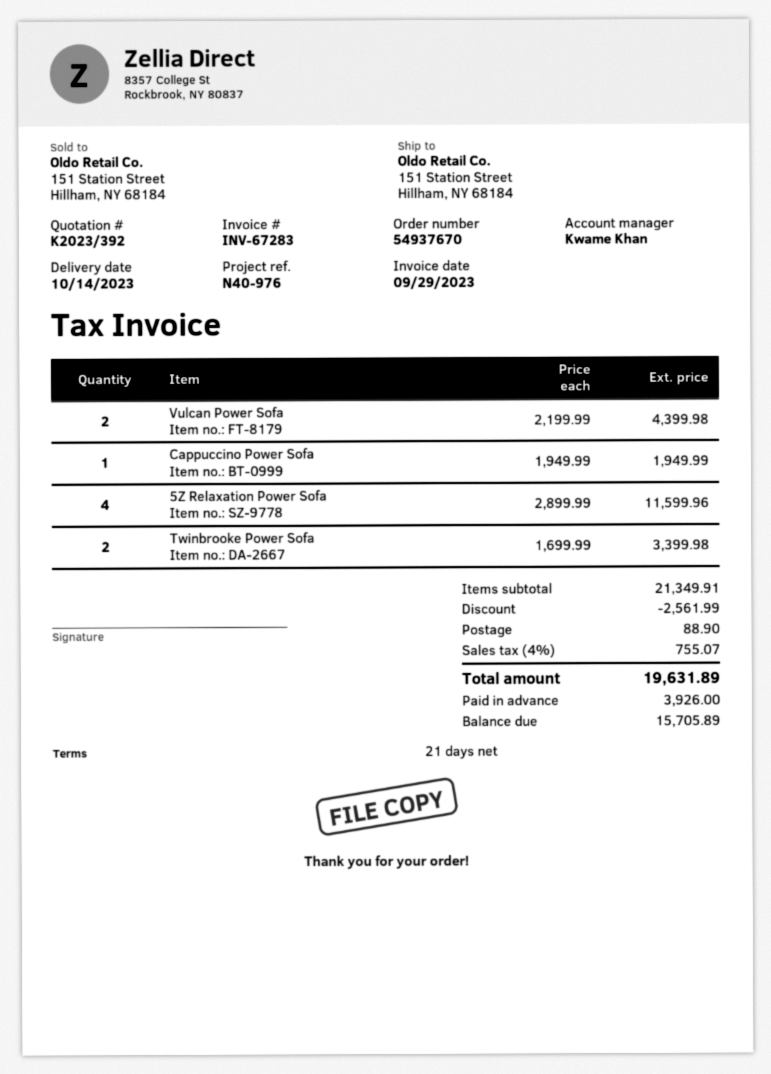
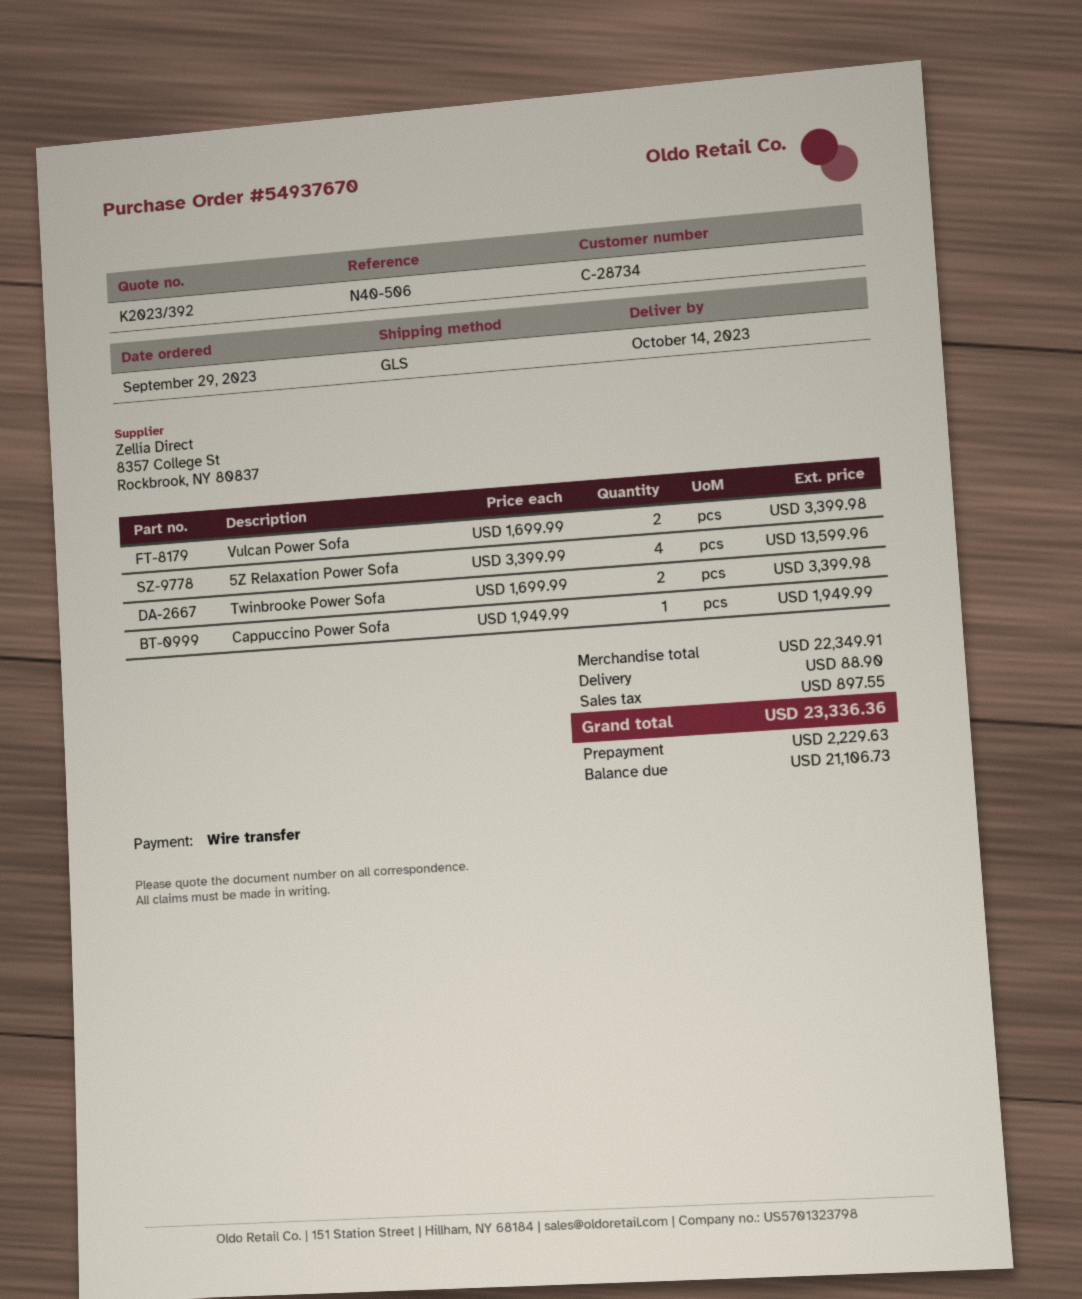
reference: N40-976 -> N40-506
Vulcan Power Sofa: 2 x 2199.99 = 4399.98 -> 2 x 1699.99 = 3399.98
5Z Relaxation Power Sofa: 4 x 2899.99 = 11599.96 -> 4 x 3399.99 = 13599.96
subtotal: 21349.91 -> 22349.91
discount: 2561.99 -> none
tax: 755.07 -> 897.55
total: 19631.89 -> 23336.36
deposit: 3926.00 -> 2229.63
balance: 15705.89 -> 21106.73

